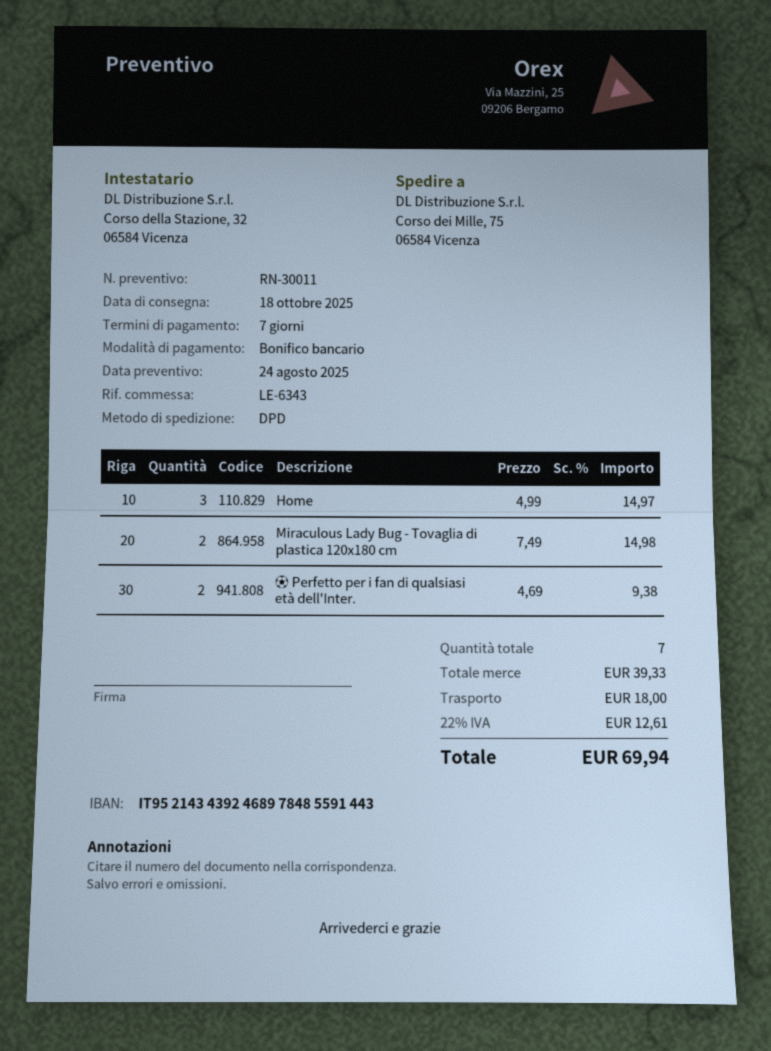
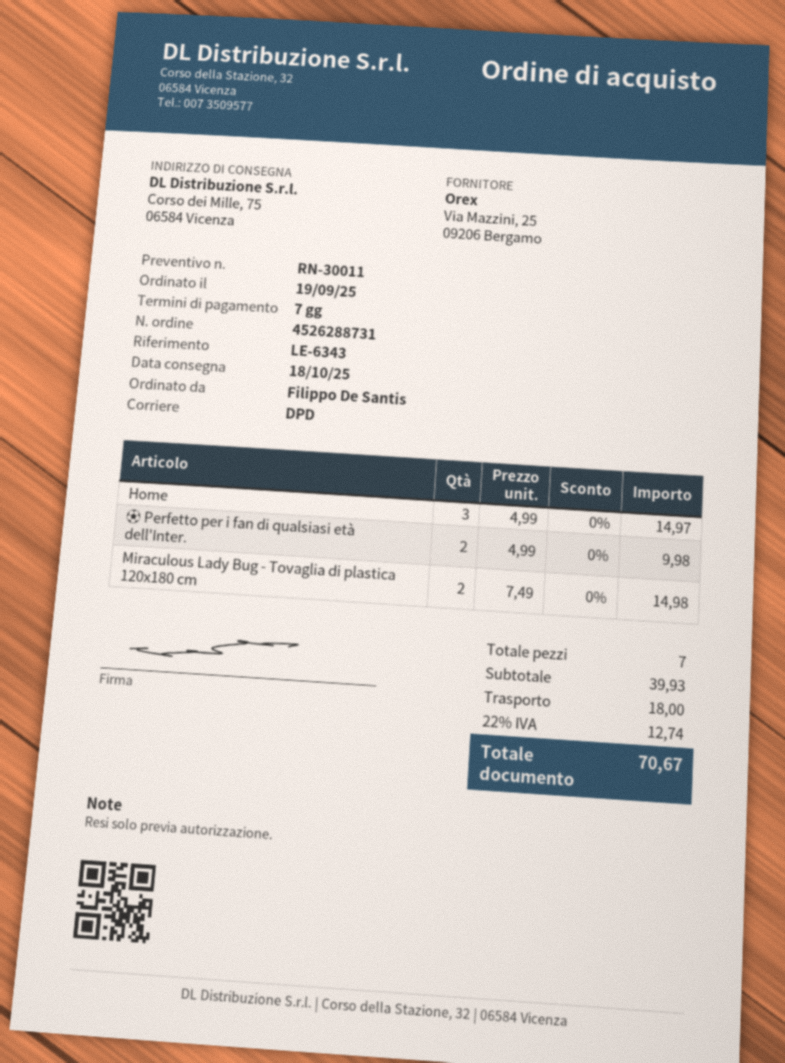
⚽ Perfetto per i fan di qualsiasi età dell'Inter.: 2 x 4.69 = 9.38 -> 2 x 4.99 = 9.98
subtotal: 39.33 -> 39.93
tax: 22% = 12.61 -> 22% = 12.74
total: 69.94 -> 70.67

